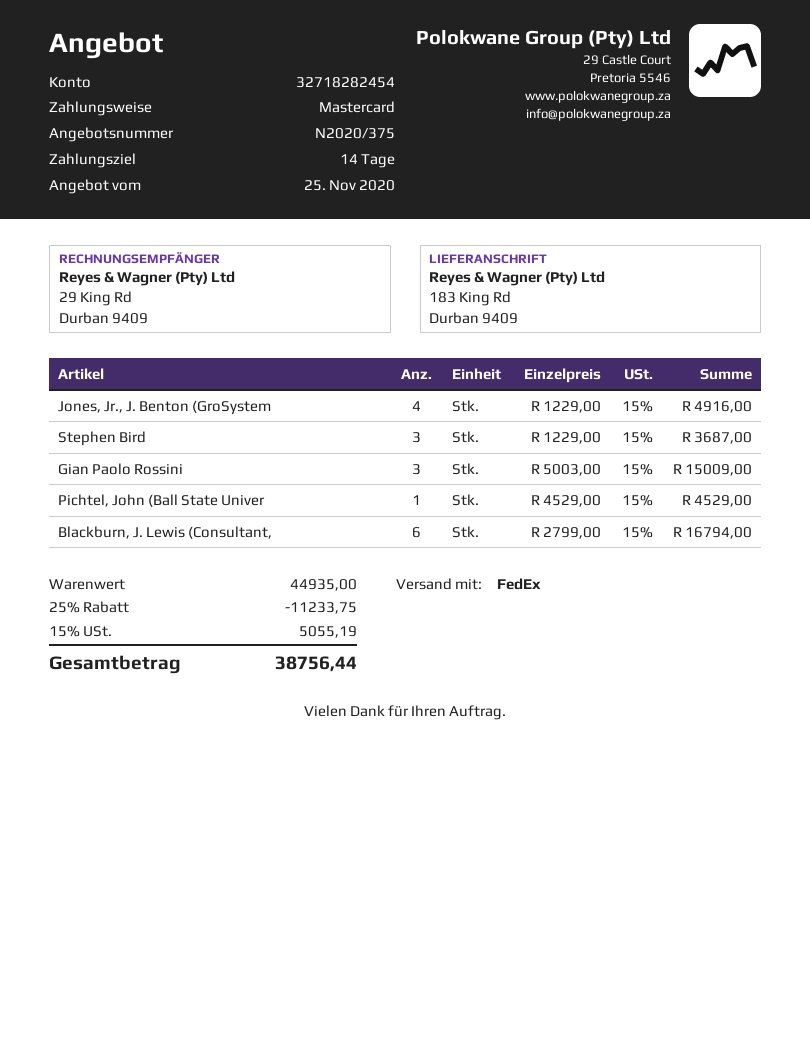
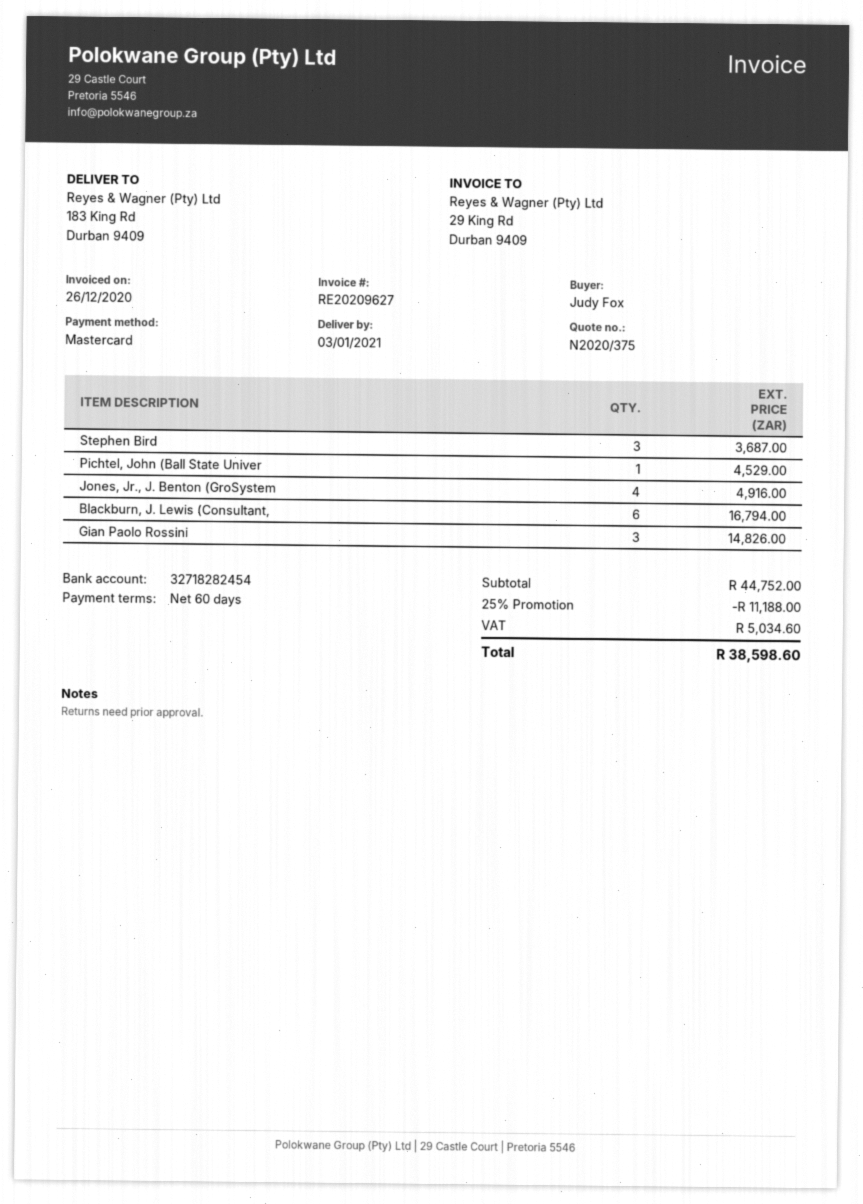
payment terms: 14 days -> 60 days
Gian Paolo Rossini: 3 for 15009.00 -> 3 for 14826.00
subtotal: 44935.00 -> 44752.00
discount: 25% = 11233.75 -> 25% = 11188.00
tax: 5055.19 -> 5034.60
total: 38756.44 -> 38598.60

